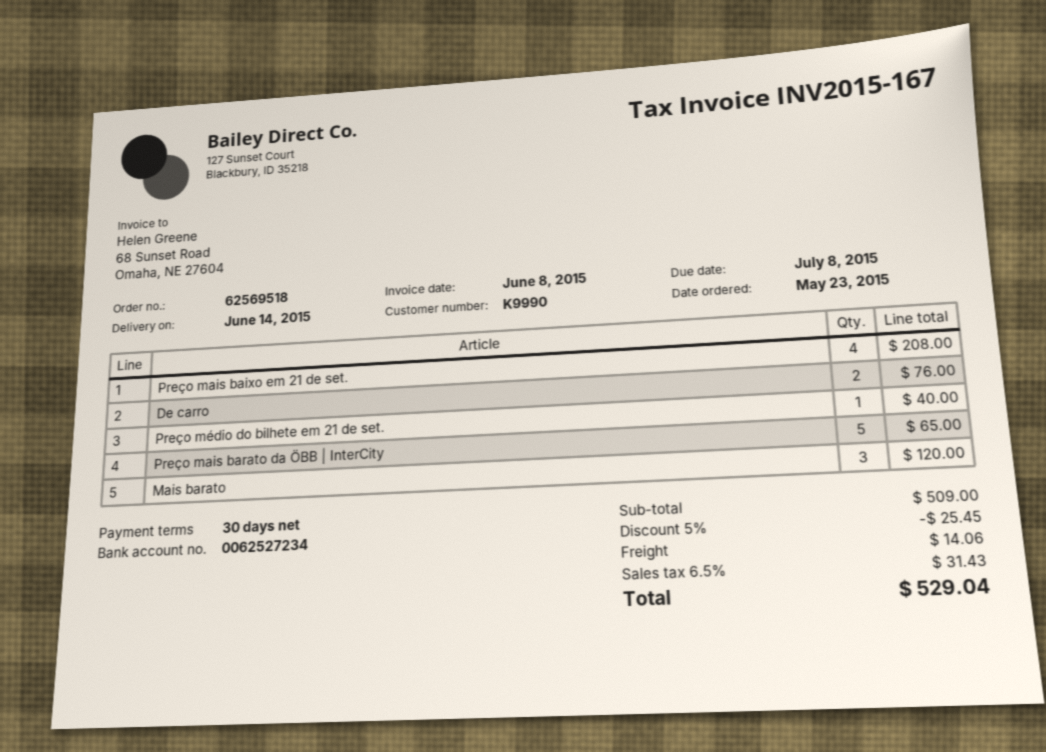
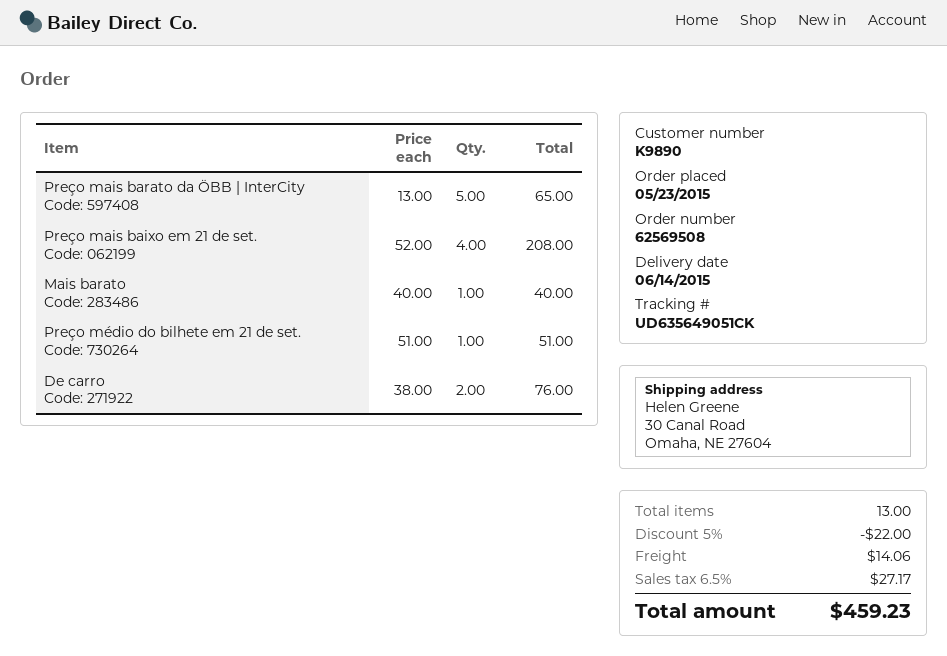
order number: 62569518 -> 62569508
customer number: K9990 -> K9890
Preço médio do bilhete em 21 de set.: 1 for 40.00 -> 1 for 51.00
Mais barato: 3 for 120.00 -> 1 for 40.00
discount: 5% = 25.45 -> 5% = 22.00
tax: 6.5% = 31.43 -> 6.5% = 27.17
total: 529.04 -> 459.23

